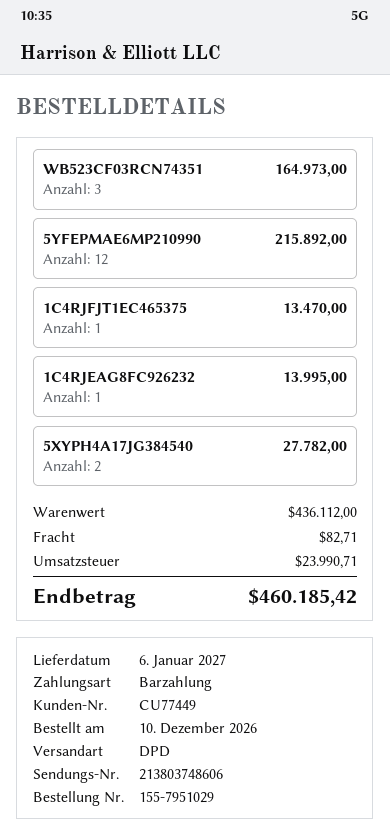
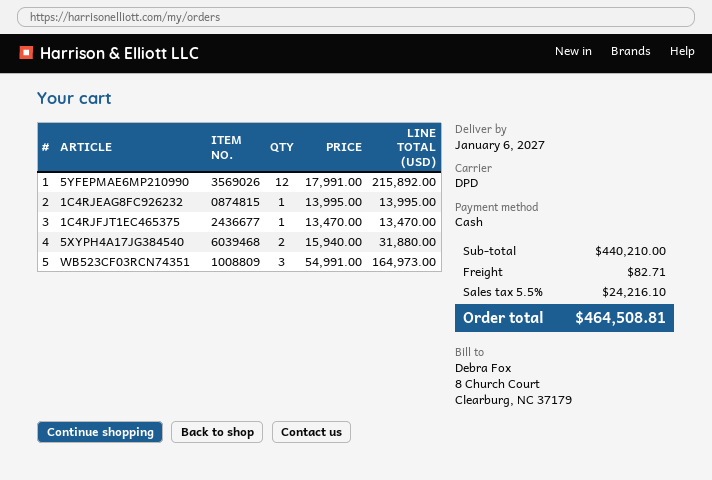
5XYPH4A17JG384540: 2 for 27782.00 -> 2 for 31880.00
subtotal: 436112.00 -> 440210.00
tax: 23990.71 -> 24216.10
total: 460185.42 -> 464508.81

